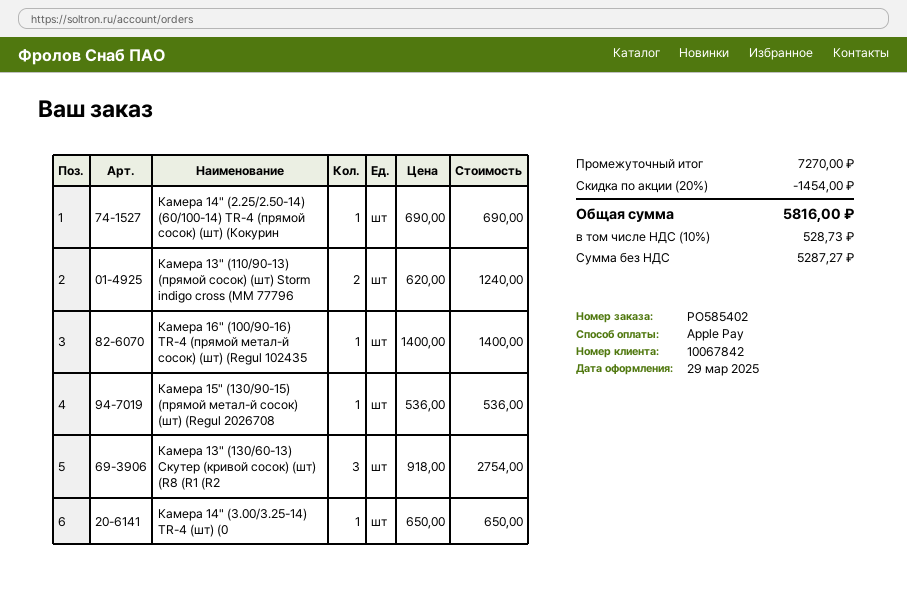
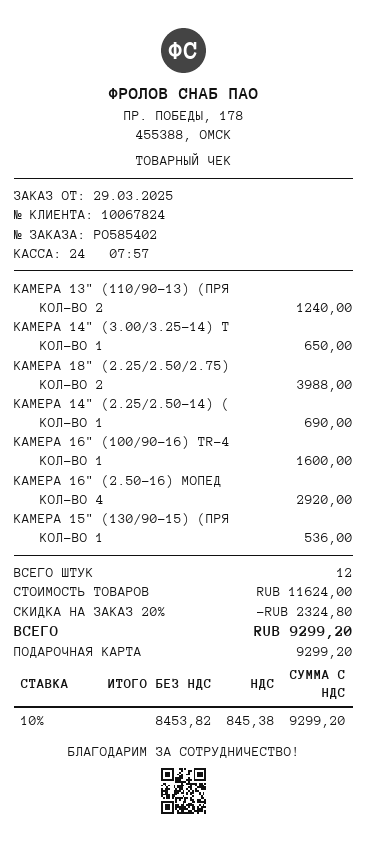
customer number: 10067842 -> 10067824
payment method: Apple Pay -> gift card
Камера 16" (100/90-16) TR-4 (прямой метал-й сосок) (шт) (Regul 102435: 1 for 1400.00 -> 1 for 1600.00
Камера 13" (130/60-13) Скутер (кривой сосок) (шт) (R8 (R1 (R2: 3 for 2754.00 -> none
КАМЕРА 18" (2.25/2.50/2.75): none -> 2 for 3988.00
КАМЕРА 16" (2.50-16) МОПЕД: none -> 4 for 2920.00
subtotal: 7270.00 -> 11624.00
discount: 20% = 1454.00 -> 20% = 2324.80
net: 5287.27 -> 8453.82
tax: 10% = 528.73 -> 10% = 845.38
total: 5816.00 -> 9299.20

